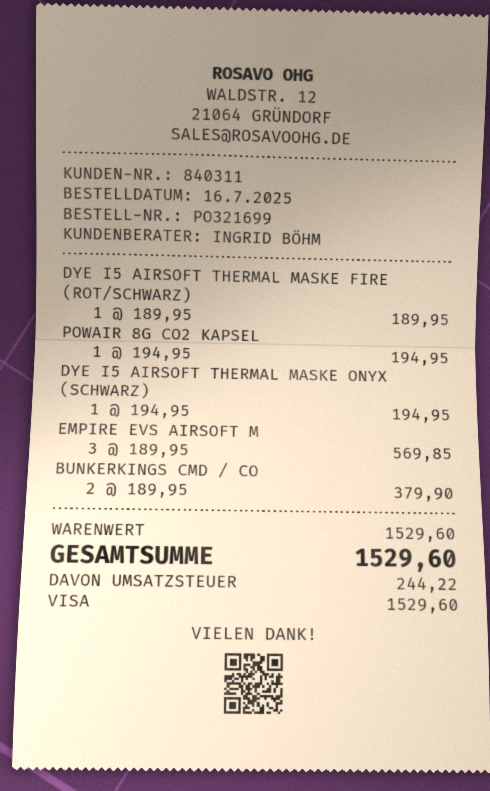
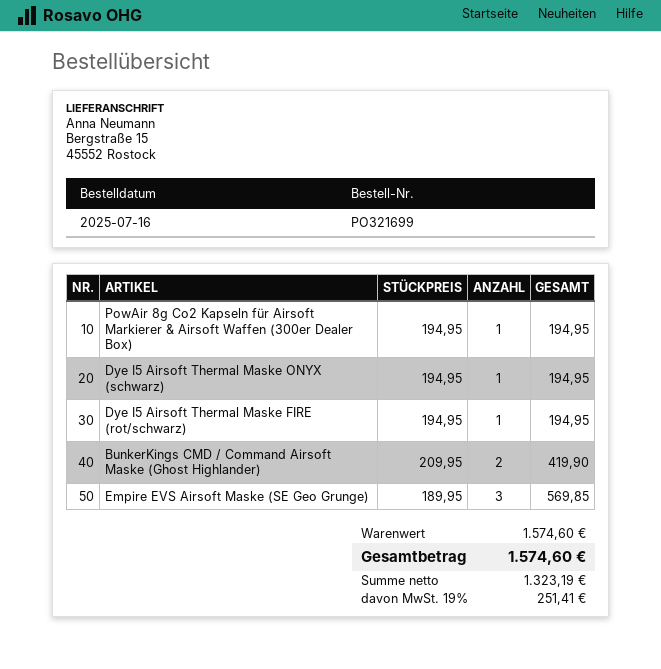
DYE I5 AIRSOFT THERMAL MASKE FIRE (ROT/SCHWARZ): 1 x 189.95 = 189.95 -> 1 x 194.95 = 194.95
BUNKERKINGS CMD / CO: 2 x 189.95 = 379.90 -> 2 x 209.95 = 419.90
subtotal: 1529.60 -> 1574.60
tax: 244.22 -> 251.41
total: 1529.60 -> 1574.60

